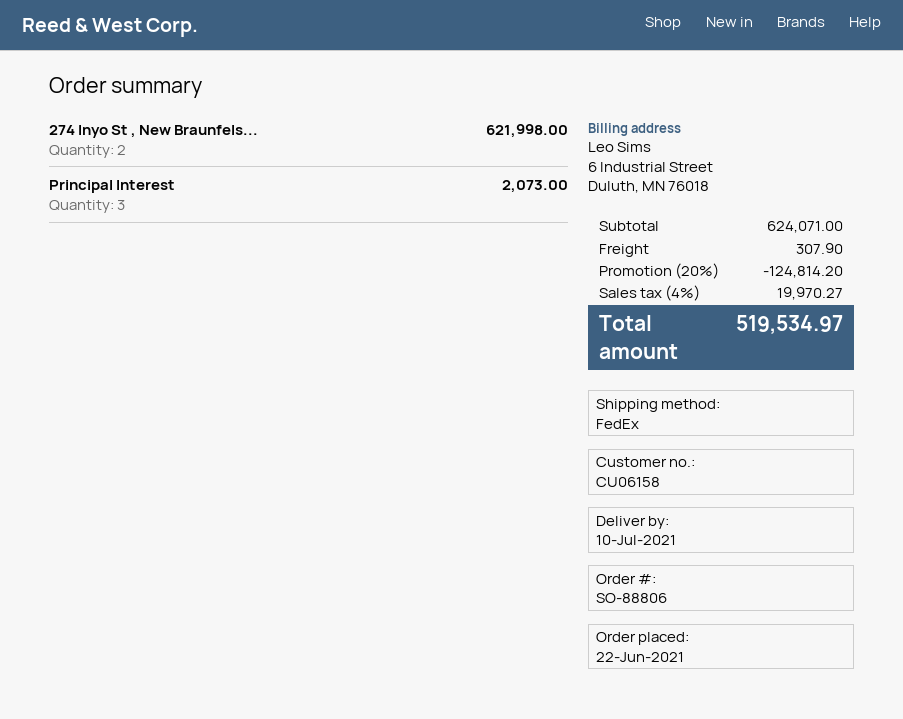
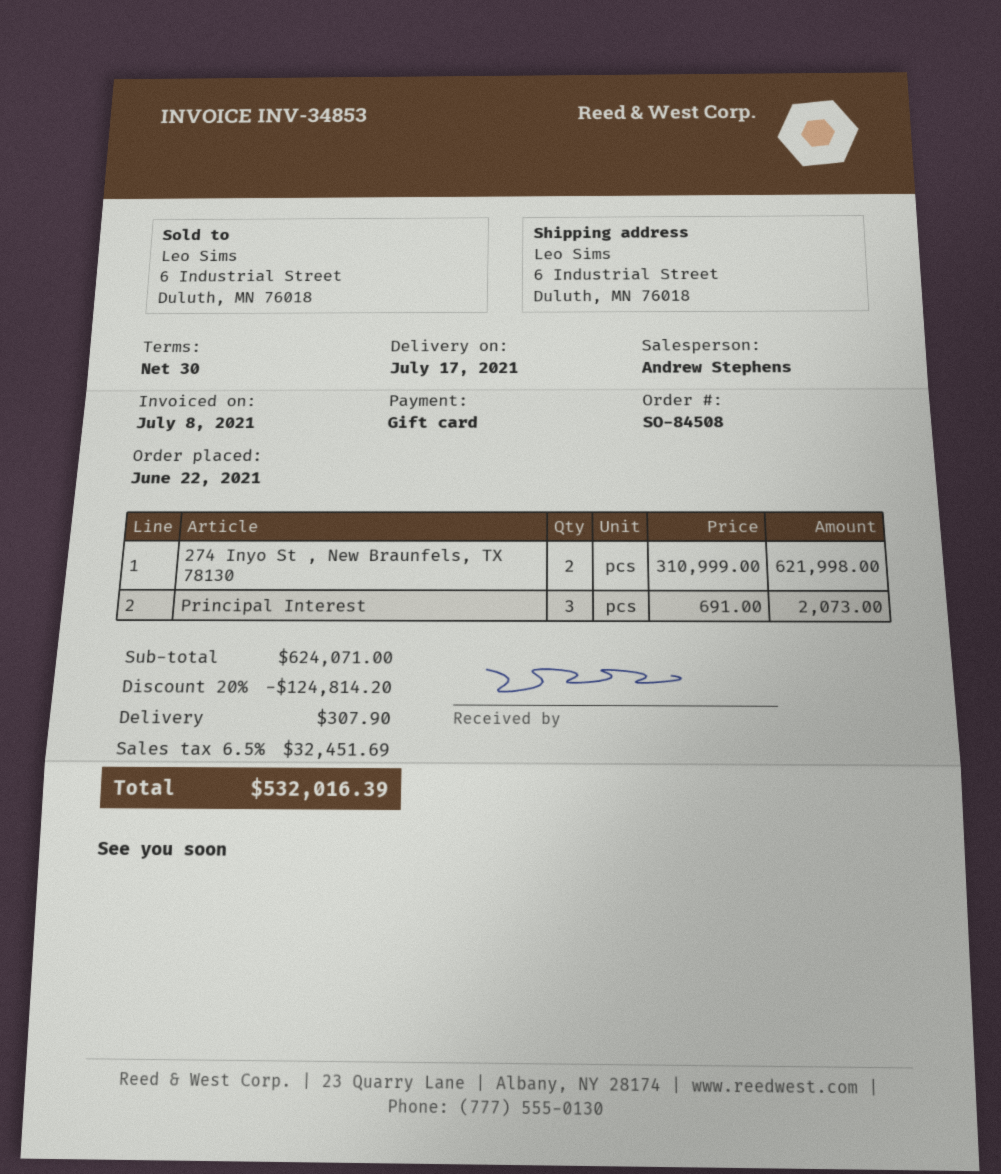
order number: SO-88806 -> SO-84508
delivery date: 2021-07-10 -> 2021-07-17
tax: 4% = 19970.27 -> 6.5% = 32451.69
total: 519534.97 -> 532016.39

